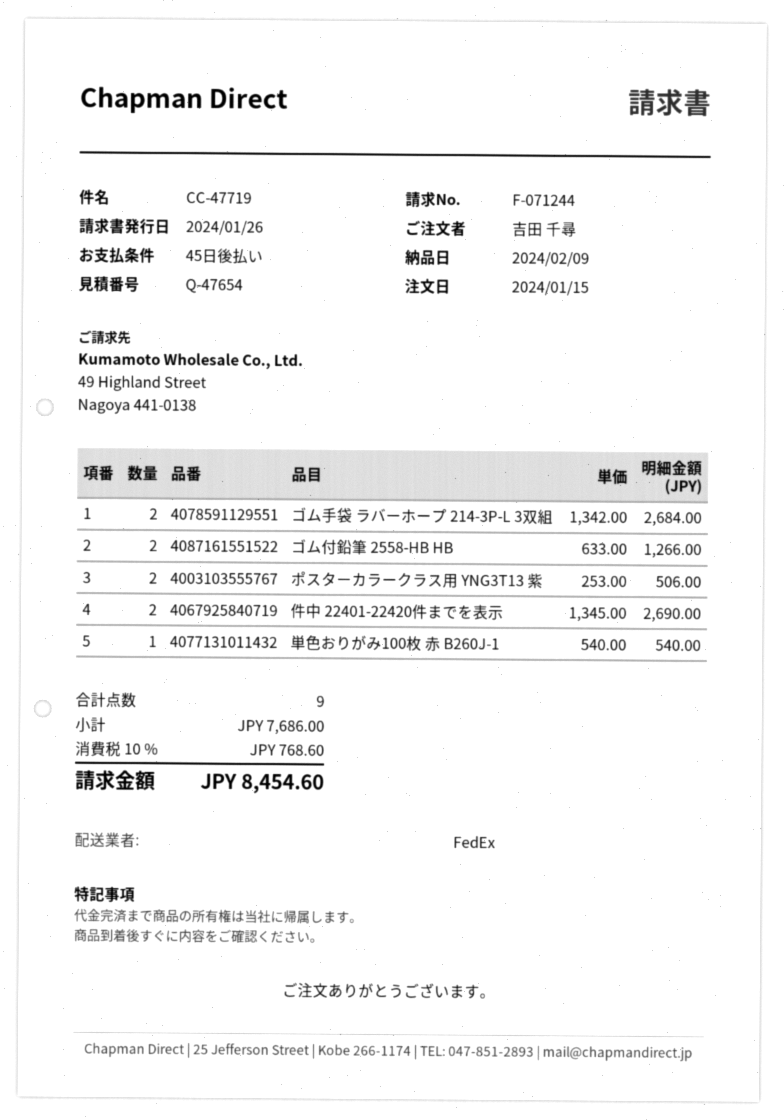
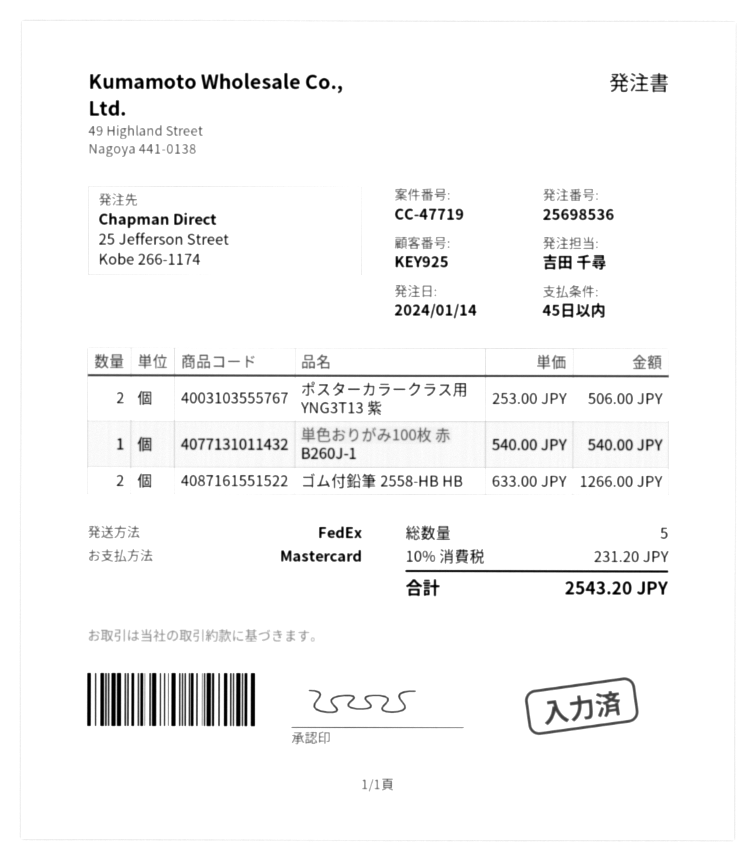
order date: 2024-01-15 -> 2024-01-14
ゴム手袋 ラバーホープ 214-3P-L 3双組: 2 x 1342.00 = 2684.00 -> none
件中 22401-22420件までを表示: 2 x 1345.00 = 2690.00 -> none
total quantity: 9 -> 5
tax: 10% = 768.60 -> 10% = 231.20
total: 8454.60 -> 2543.20

